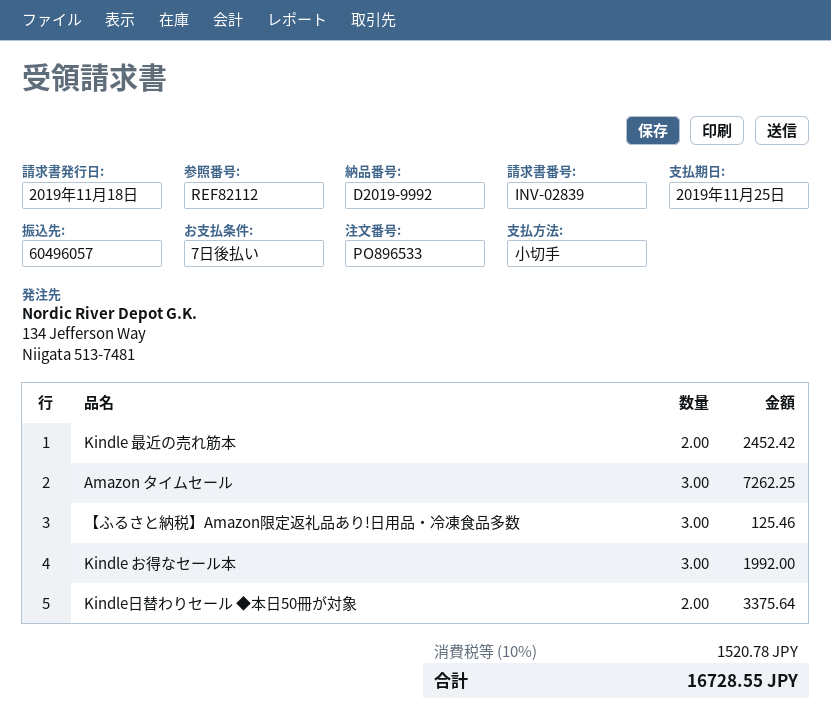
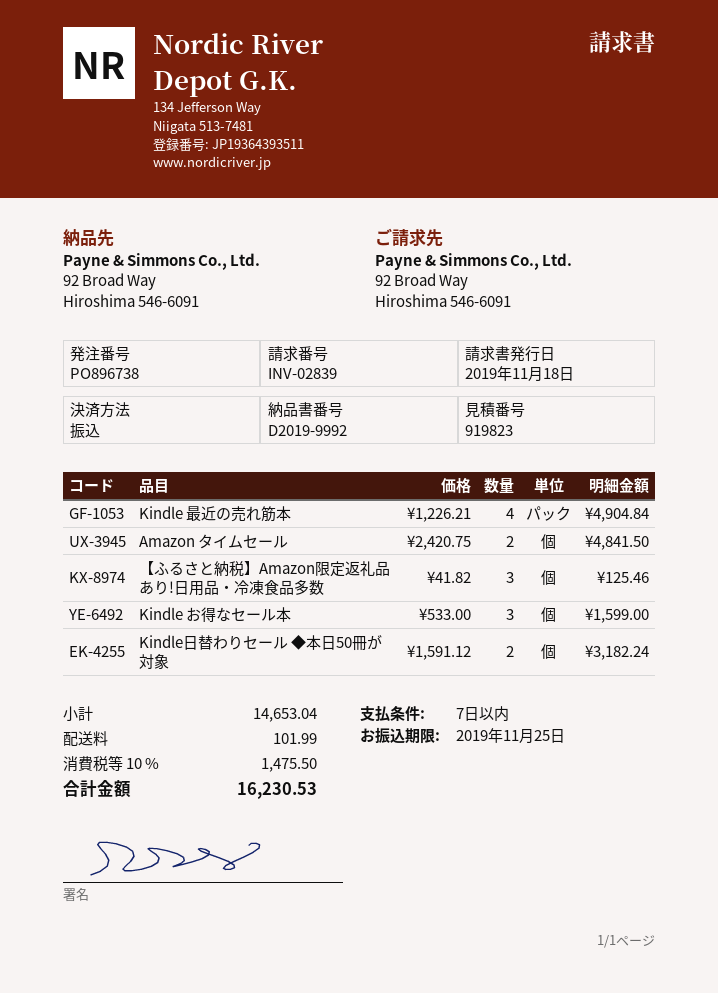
order number: PO896533 -> PO896738
payment method: cheque -> bank transfer
Kindle 最近の売れ筋本: 2 for 2452.42 -> 4 for 4904.84
Amazon タイムセール: 3 for 7262.25 -> 2 for 4841.50
Kindle お得なセール本: 3 for 1992.00 -> 3 for 1599.00
Kindle日替わりセール ◆本日50冊が対象: 2 for 3375.64 -> 2 for 3182.24
shipping: none -> 101.99
tax: 10% = 1520.78 -> 10% = 1475.50
total: 16728.55 -> 16230.53

